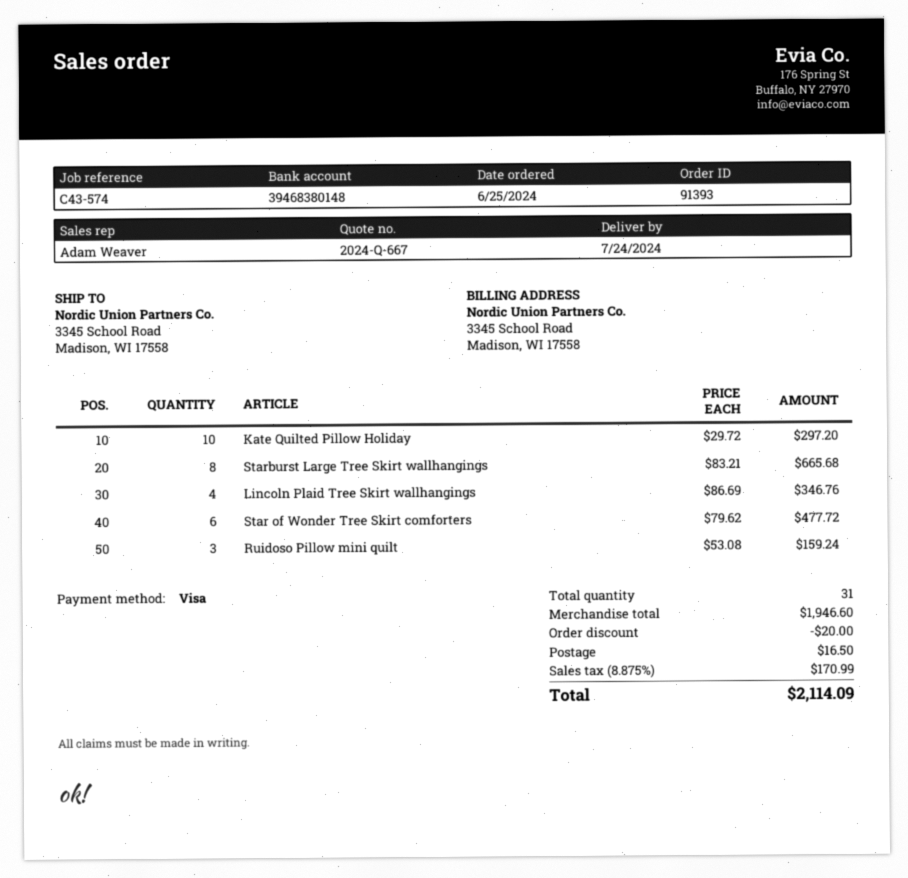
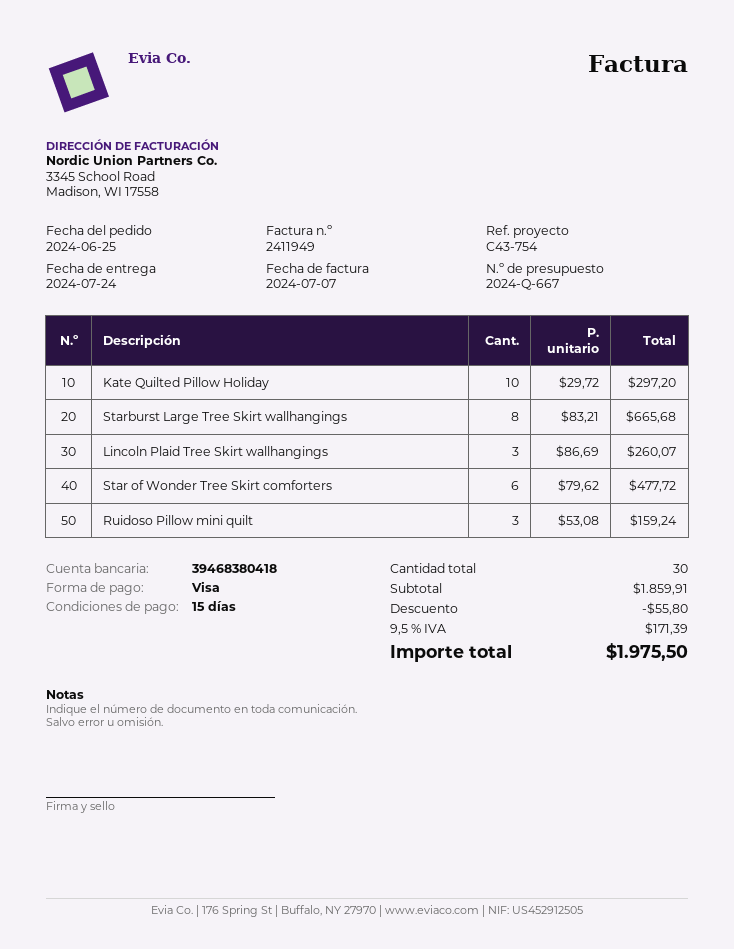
reference: C43-574 -> C43-754
bank account: 39468380148 -> 39468380418
Lincoln Plaid Tree Skirt wallhangings: 4 x 86.69 = 346.76 -> 3 x 86.69 = 260.07
total quantity: 31 -> 30
subtotal: 1946.60 -> 1859.91
discount: 20.00 -> 55.80
shipping: 16.50 -> none
tax: 8.875% = 170.99 -> 9.5% = 171.39
total: 2114.09 -> 1975.50

